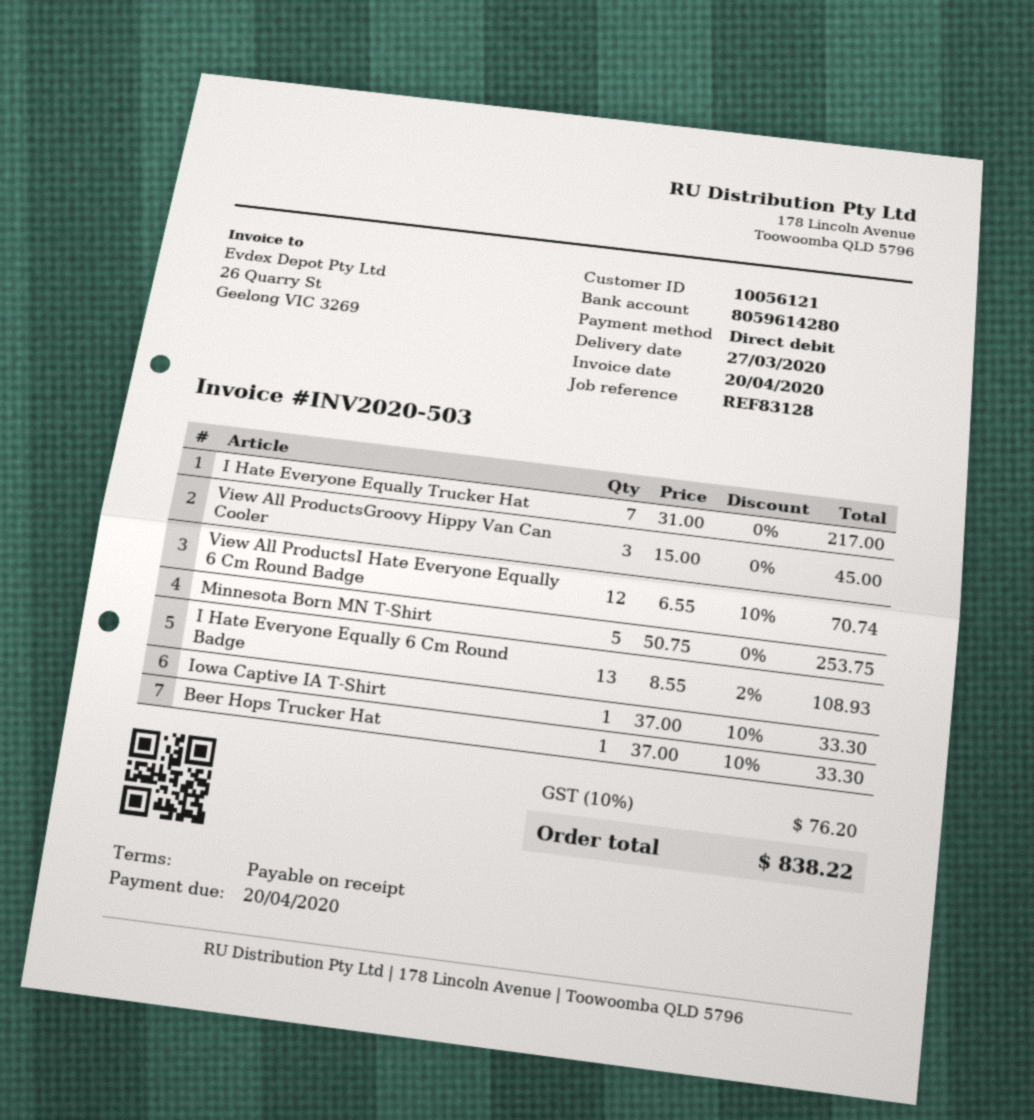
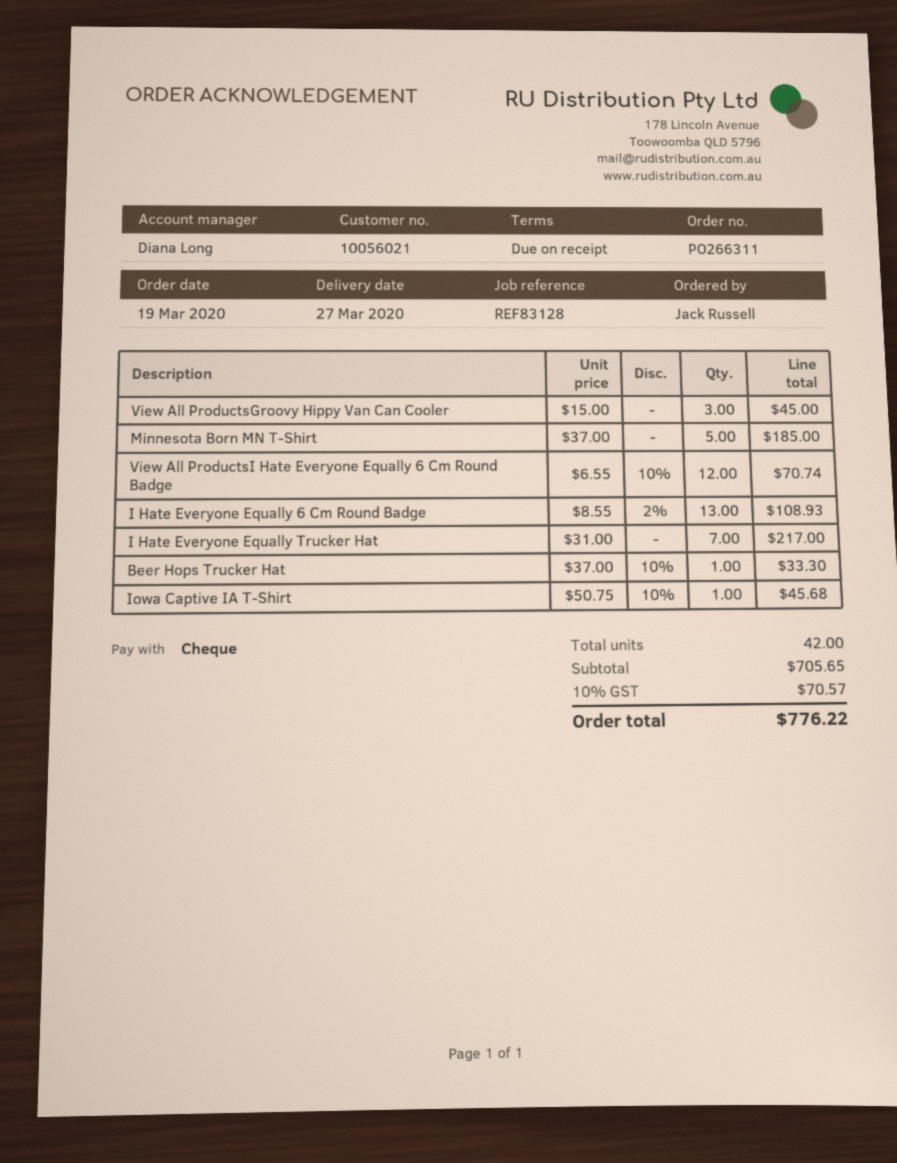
customer number: 10056121 -> 10056021
payment method: direct debit -> cheque
Minnesota Born MN T-Shirt: 5 x 50.75 = 253.75 -> 5 x 37.00 = 185.00
Iowa Captive IA T-Shirt: 1 x 37.00 - 10% = 33.30 -> 1 x 50.75 - 10% = 45.68
tax: 10% = 76.20 -> 10% = 70.57
total: 838.22 -> 776.22

